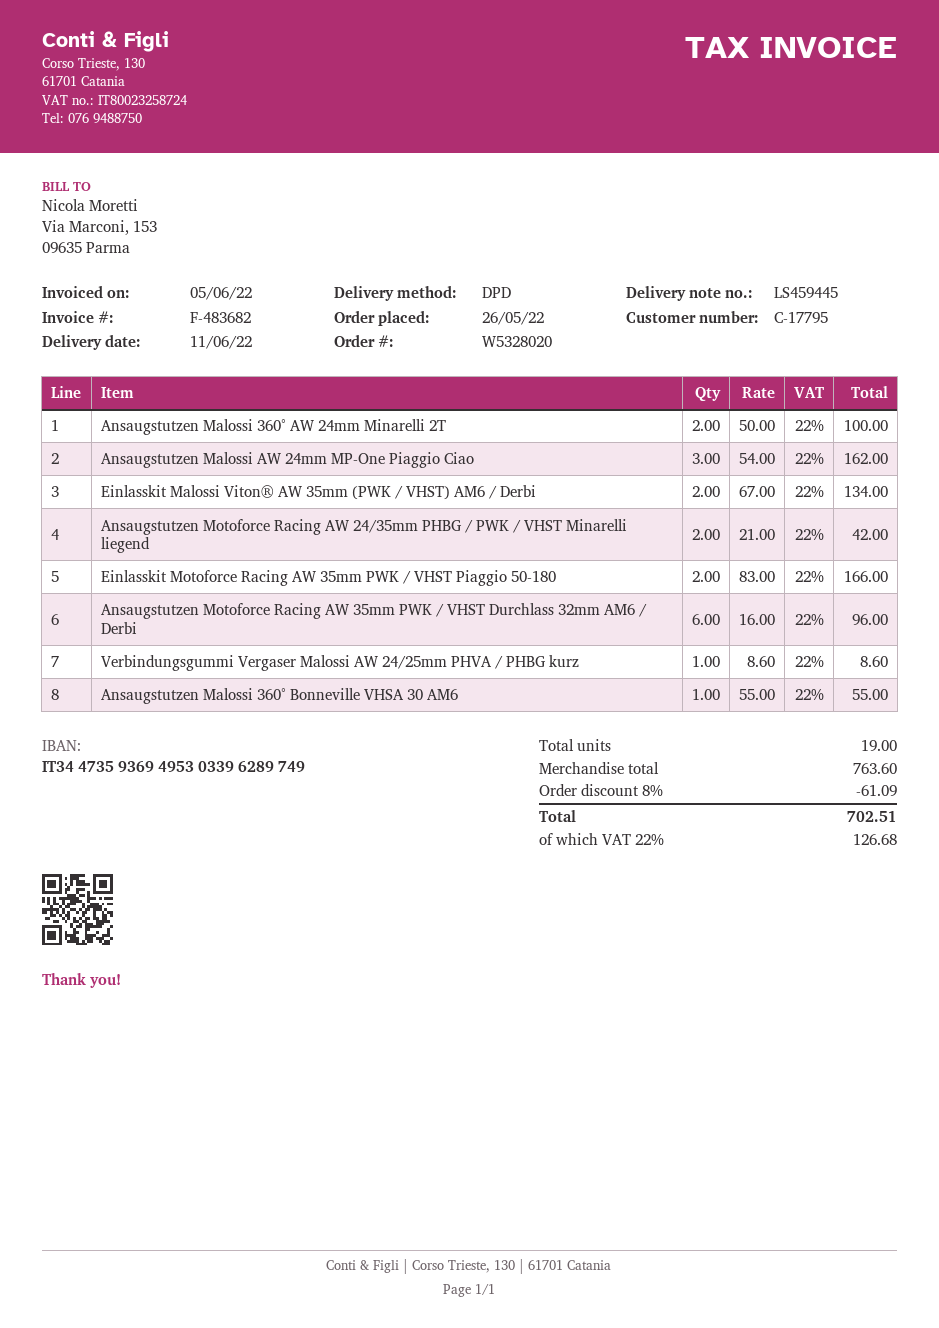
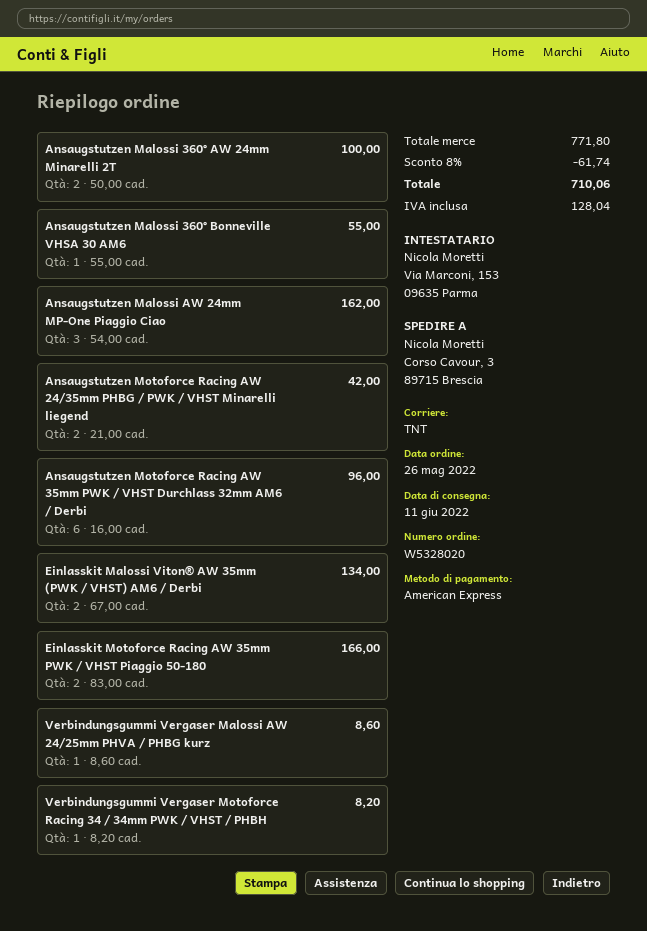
shipping method: DPD -> TNT
Verbindungsgummi Vergaser Motoforce Racing 34 / 34mm PWK / VHST / PHBH: none -> 1 x 8.20 = 8.20
subtotal: 763.60 -> 771.80
discount: 8% = 61.09 -> 8% = 61.74
tax: 126.68 -> 128.04
total: 702.51 -> 710.06

